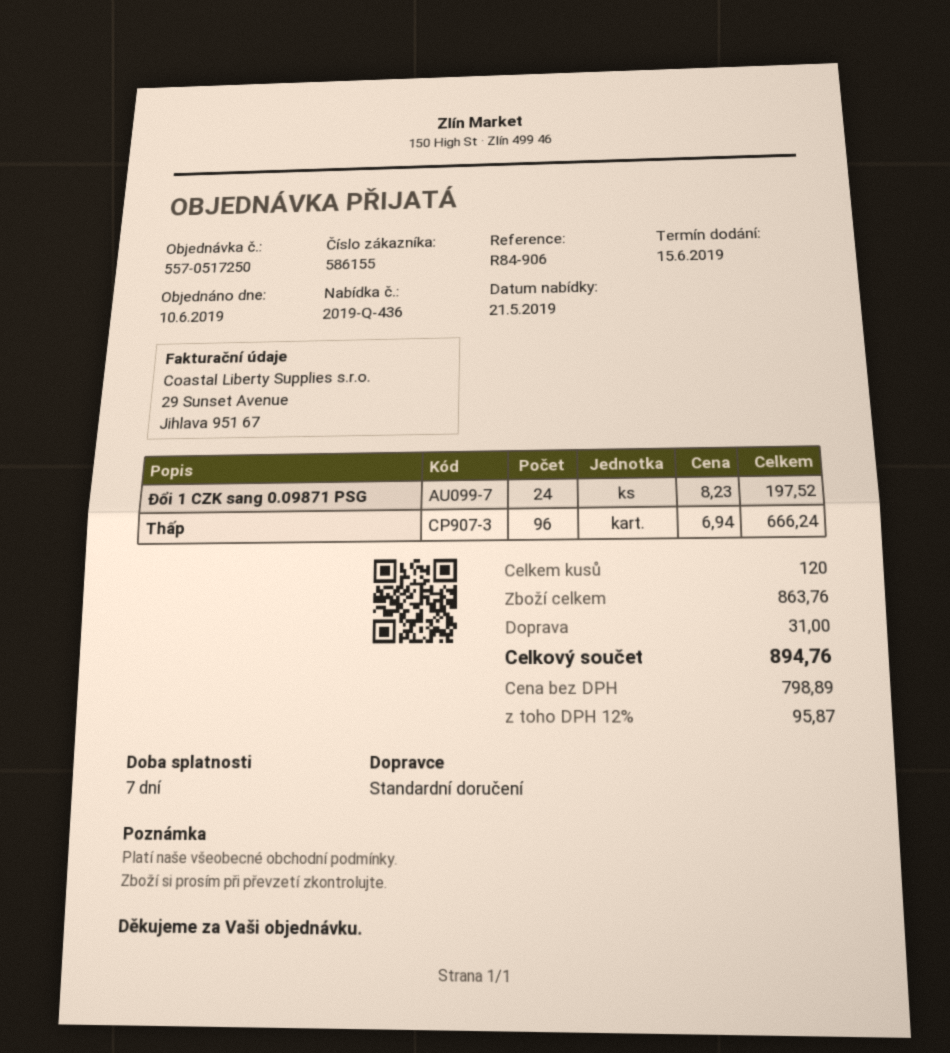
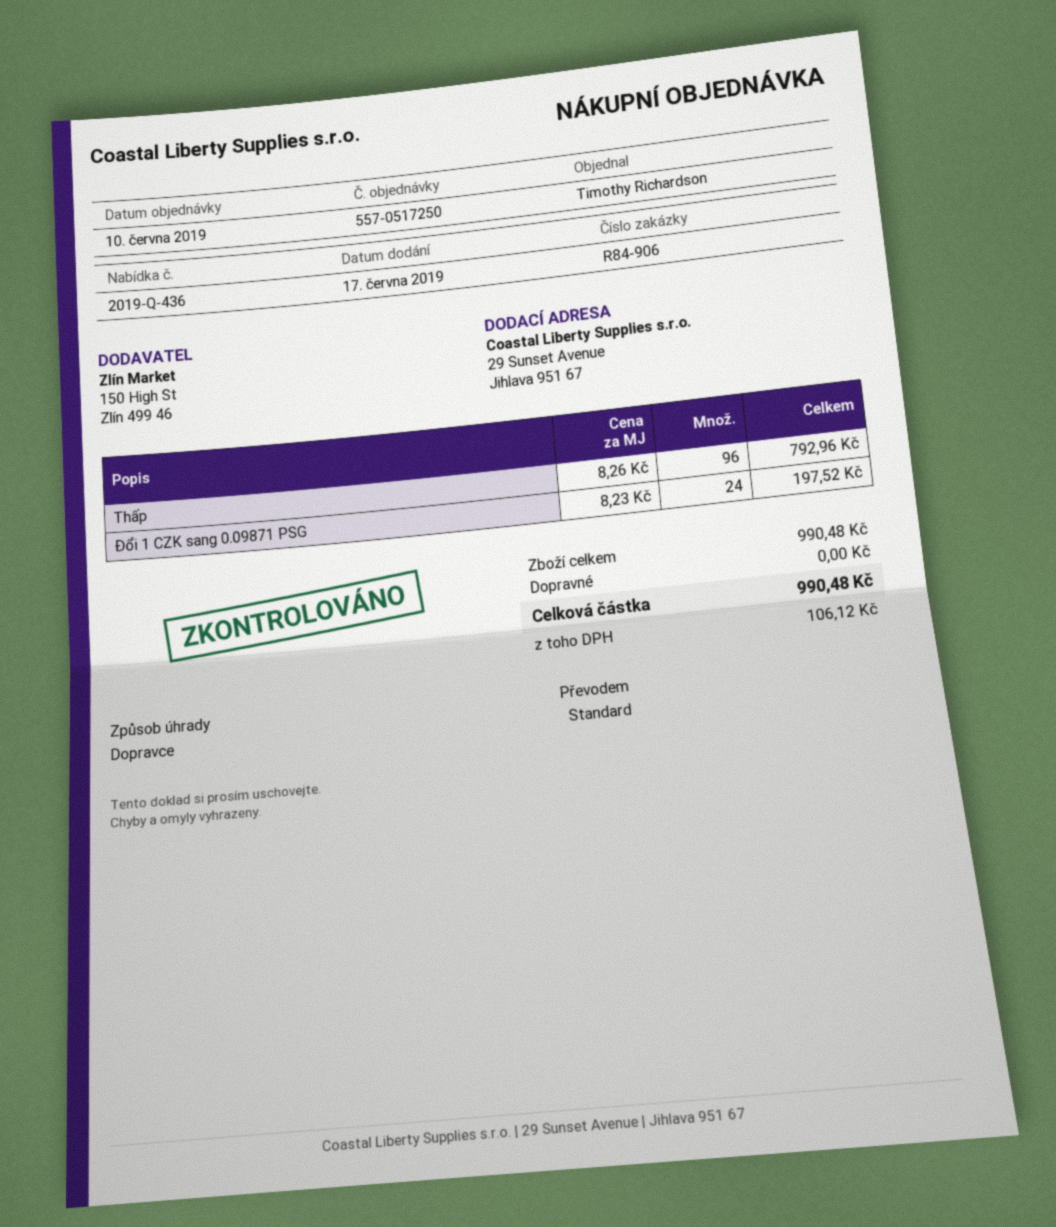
delivery date: 2019-06-15 -> 2019-06-17
Thấp: 96 x 6.94 = 666.24 -> 96 x 8.26 = 792.96
subtotal: 863.76 -> 990.48
shipping: 31.00 -> 0.00
tax: 95.87 -> 106.12
total: 894.76 -> 990.48

